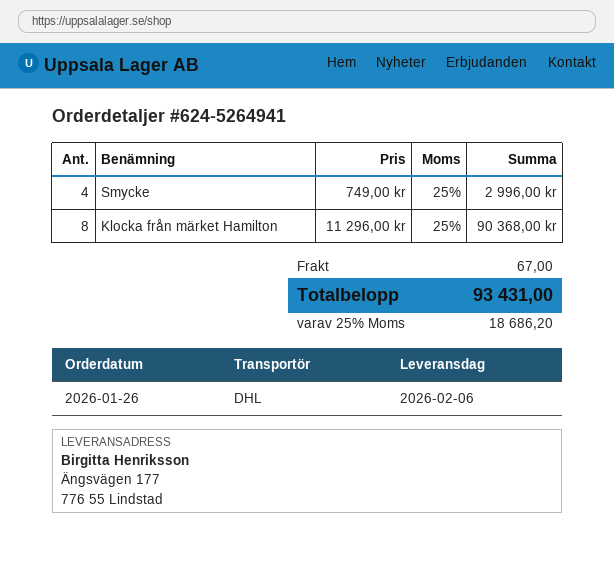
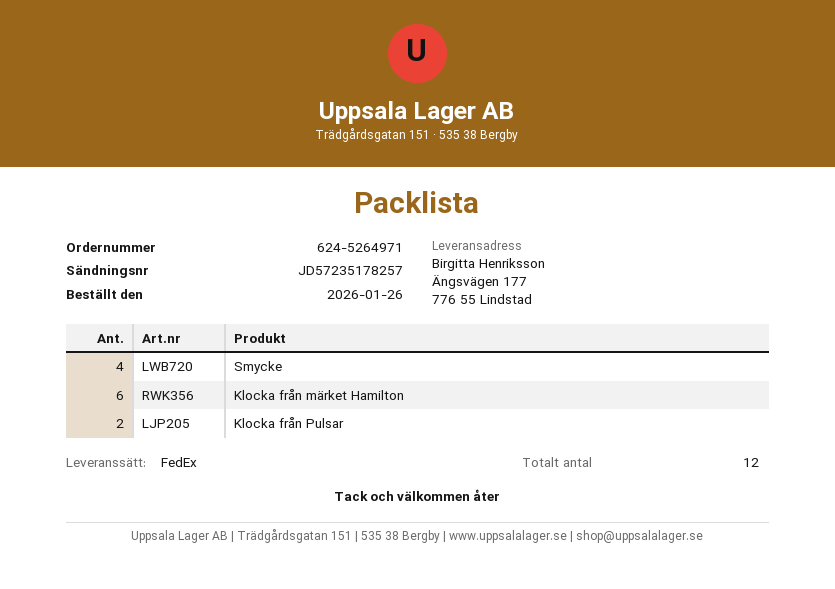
order number: 624-5264941 -> 624-5264971
shipping method: DHL -> FedEx
Klocka från märket Hamilton: 8 -> 6
Klocka från Pulsar: none -> 2

